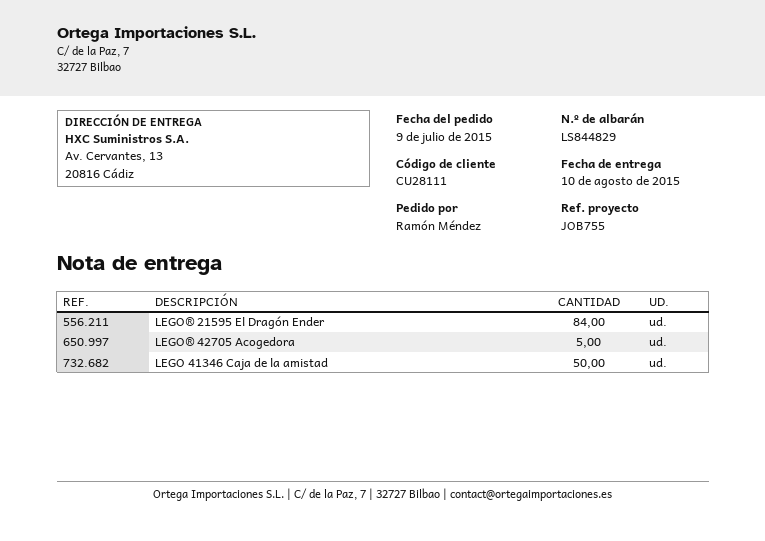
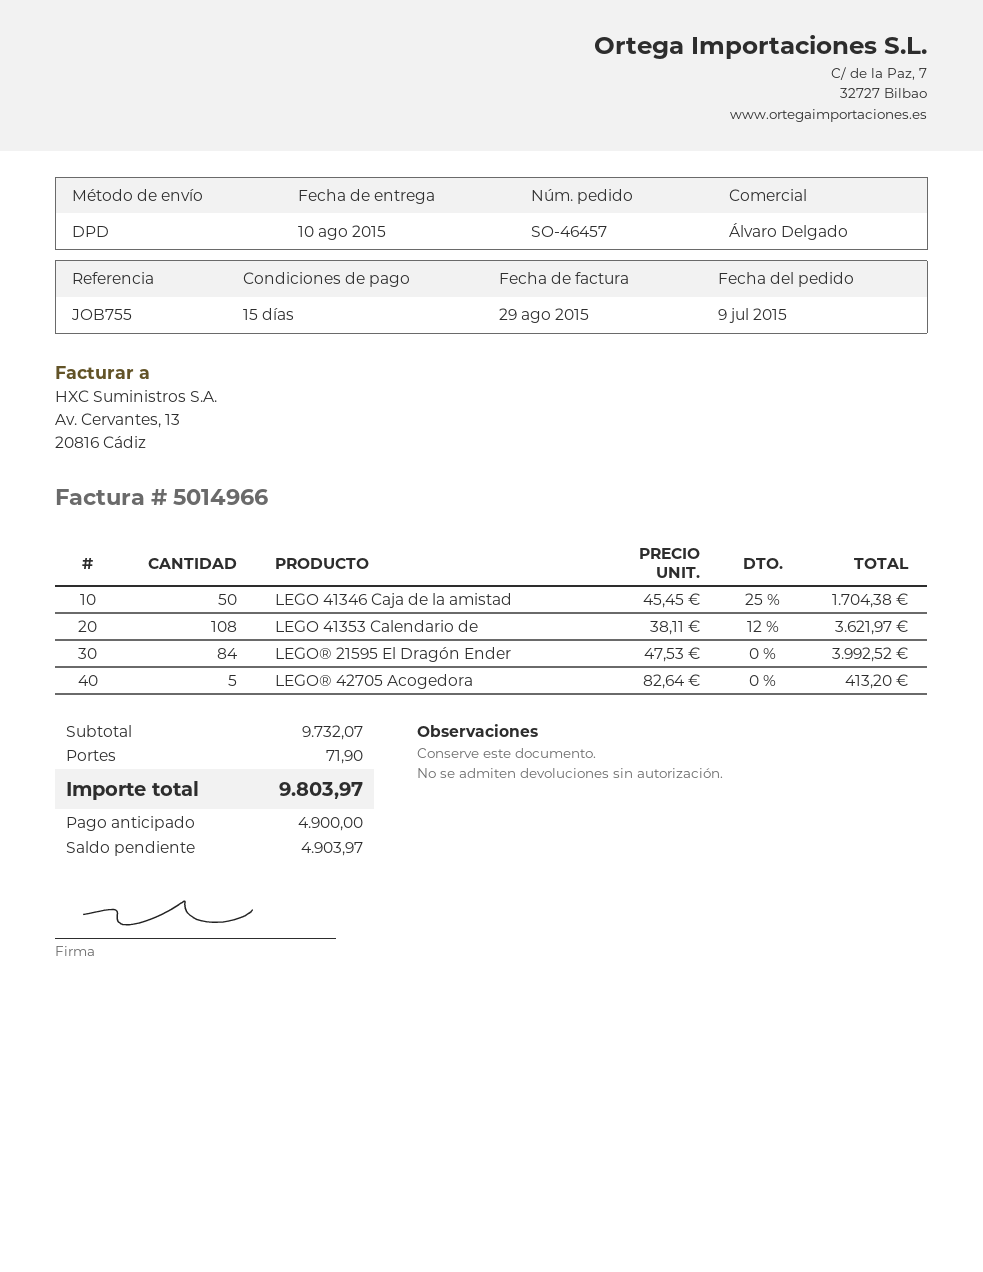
LEGO 41353 Calendario de: none -> 108

